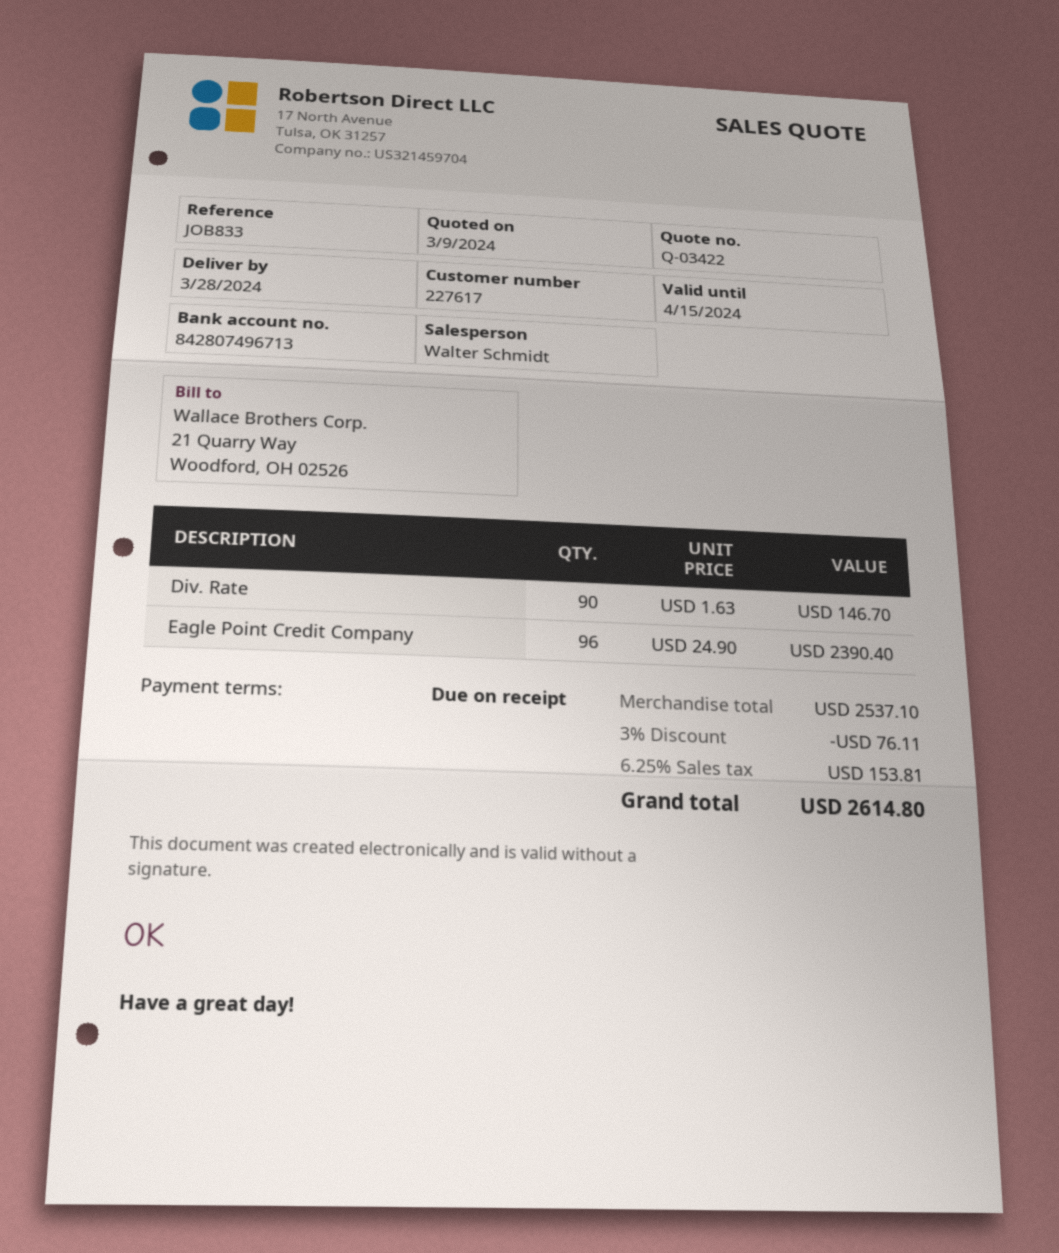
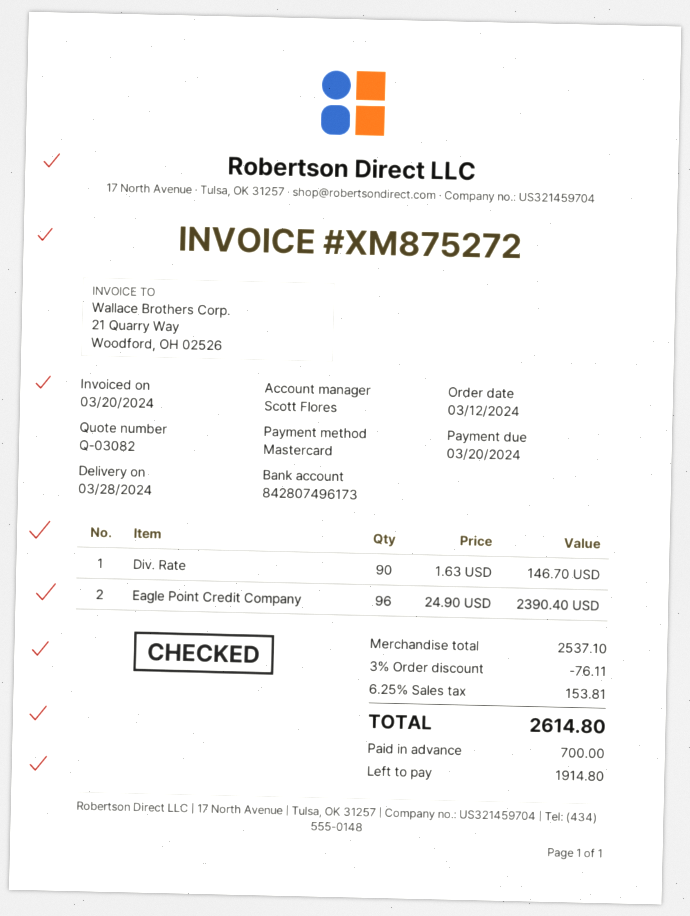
quote number: Q-03422 -> Q-03082
sales rep: Walter Schmidt -> Scott Flores
bank account: 842807496713 -> 842807496173

